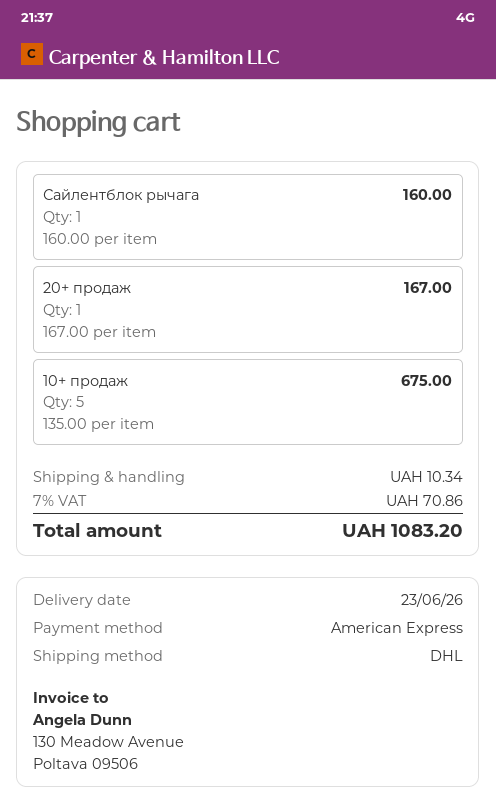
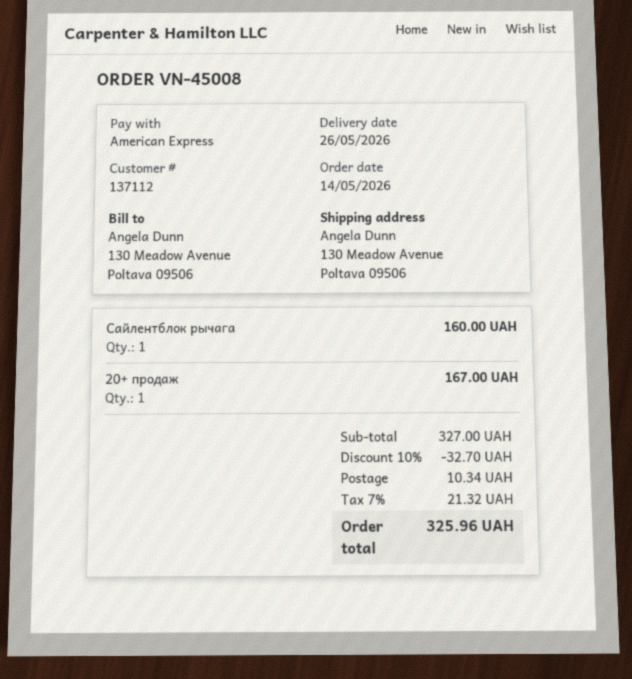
delivery date: 2026-06-23 -> 2026-05-26
10+ продаж: 5 for 675.00 -> none
discount: none -> 10% = 32.70
tax: 7% = 70.86 -> 7% = 21.32
total: 1083.20 -> 325.96

